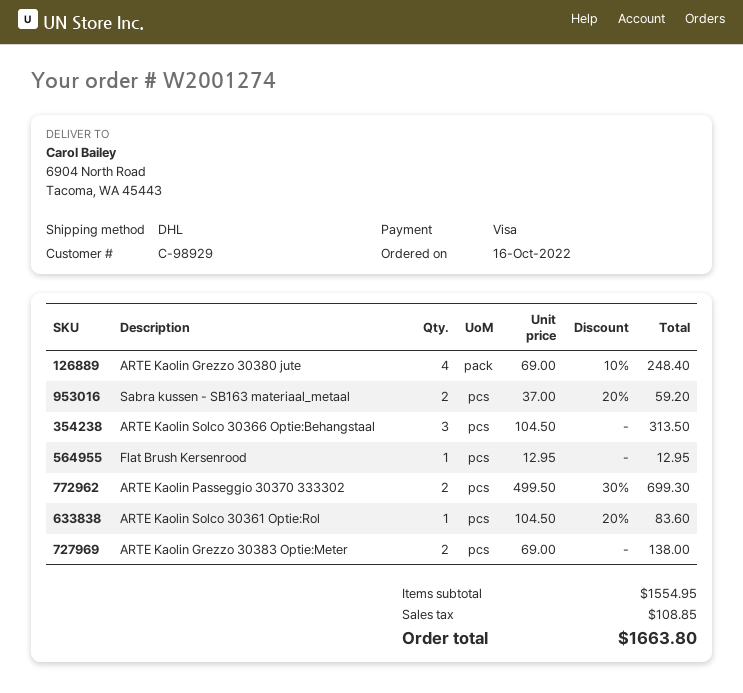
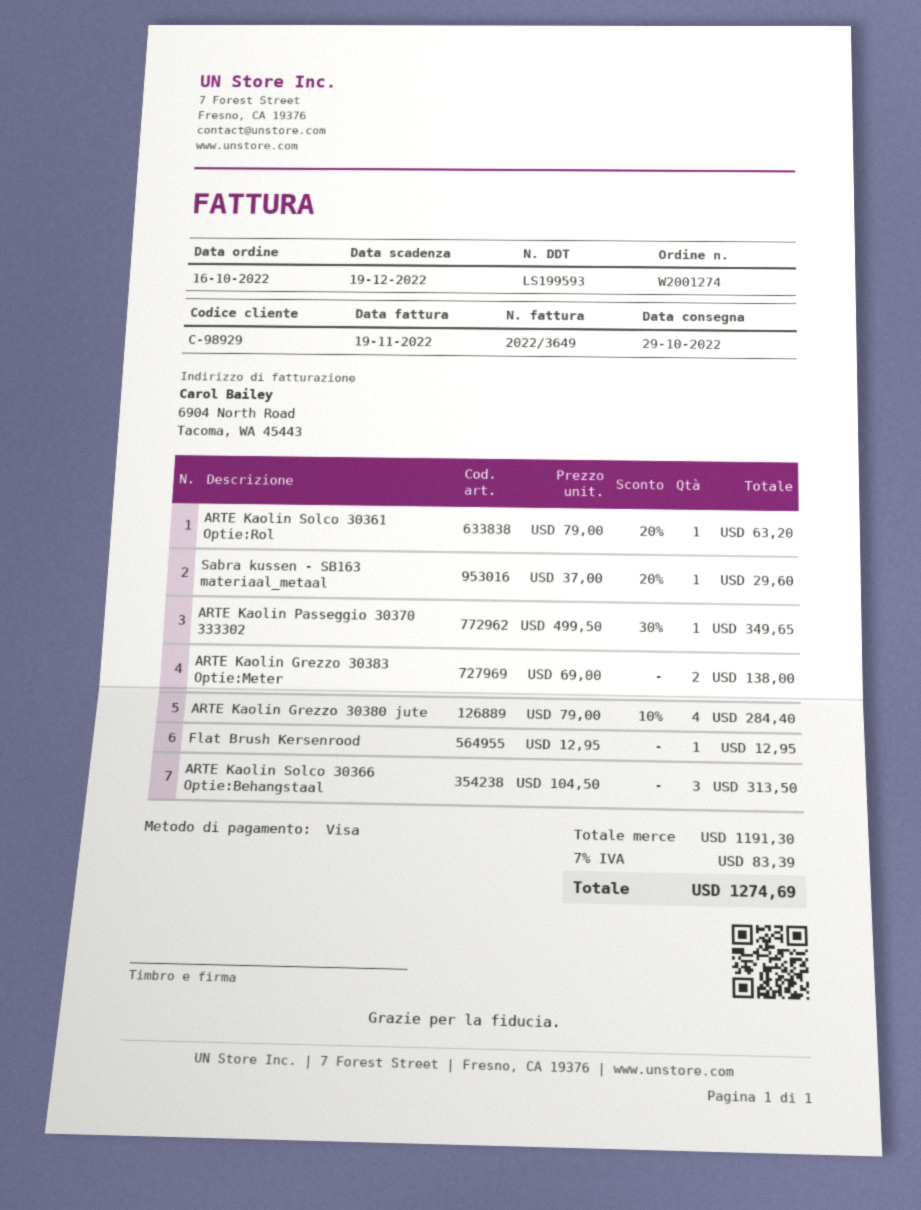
ARTE Kaolin Grezzo 30380 jute: 4 x 69.00 - 10% = 248.40 -> 4 x 79.00 - 10% = 284.40
Sabra kussen - SB163 materiaal_metaal: 2 x 37.00 - 20% = 59.20 -> 1 x 37.00 - 20% = 29.60
ARTE Kaolin Passeggio 30370 333302: 2 x 499.50 - 30% = 699.30 -> 1 x 499.50 - 30% = 349.65
ARTE Kaolin Solco 30361 Optie:Rol: 1 x 104.50 - 20% = 83.60 -> 1 x 79.00 - 20% = 63.20
subtotal: 1554.95 -> 1191.30
tax: 108.85 -> 83.39
total: 1663.80 -> 1274.69

